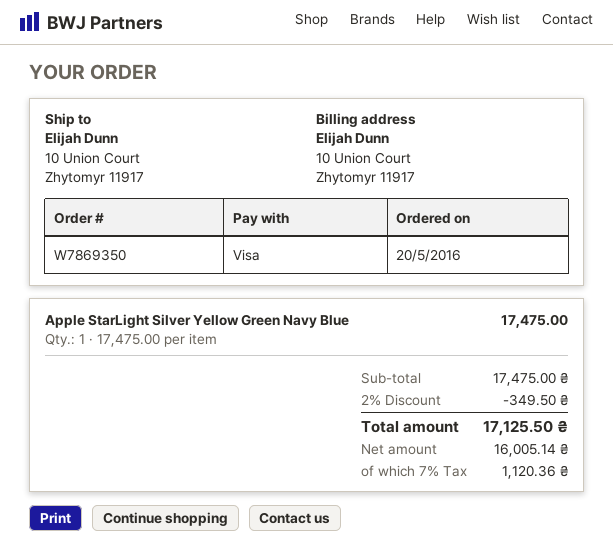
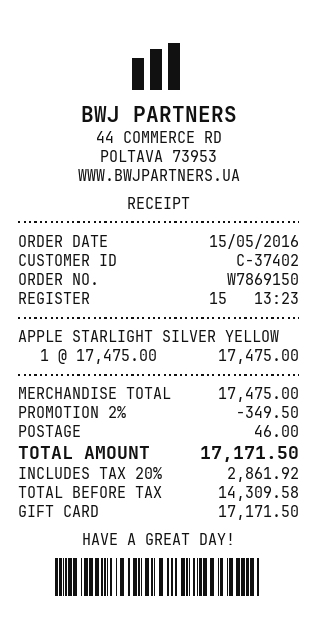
order number: W7869350 -> W7869150
order date: 2016-05-20 -> 2016-05-15
payment method: Visa -> gift card
shipping: none -> 46.00
net: 16005.14 -> 14309.58
tax: 7% = 1120.36 -> 20% = 2861.92
total: 17125.50 -> 17171.50

